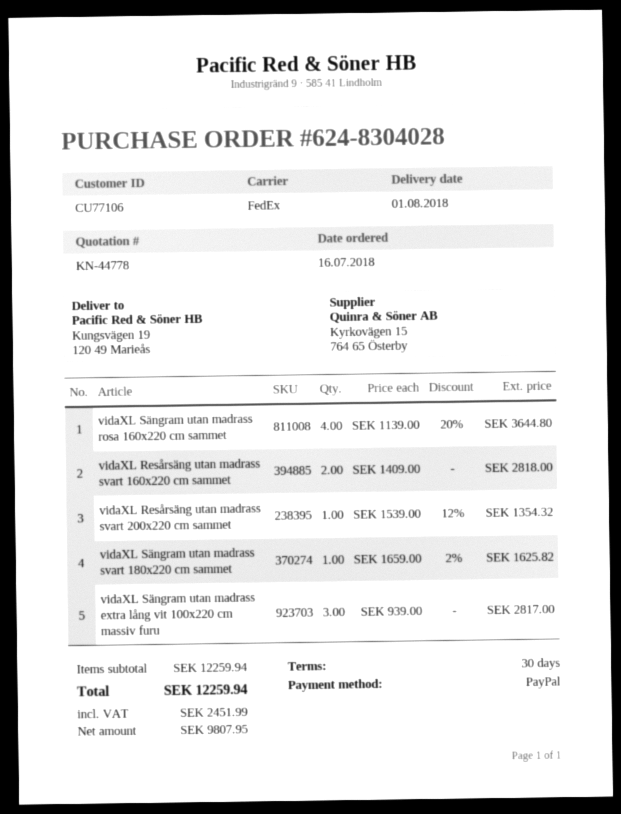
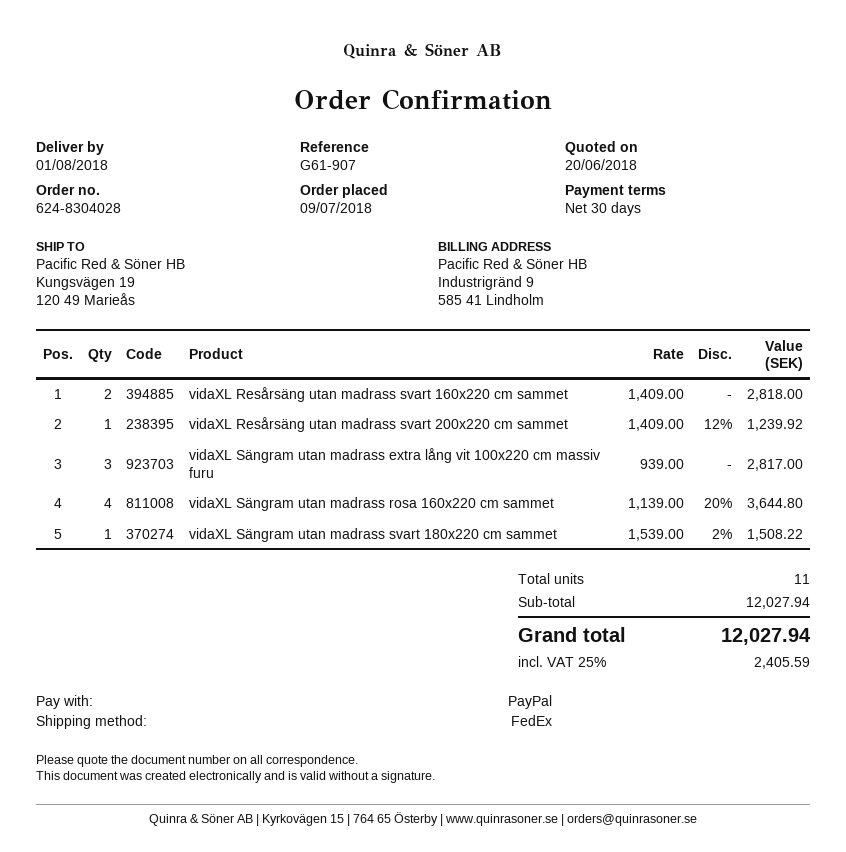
order date: 2018-07-16 -> 2018-07-09
vidaXL Resårsäng utan madrass svart 200x220 cm sammet: 1 x 1539.00 - 12% = 1354.32 -> 1 x 1409.00 - 12% = 1239.92
vidaXL Sängram utan madrass svart 180x220 cm sammet: 1 x 1659.00 - 2% = 1625.82 -> 1 x 1539.00 - 2% = 1508.22
subtotal: 12259.94 -> 12027.94
tax: 2451.99 -> 2405.59
total: 12259.94 -> 12027.94

